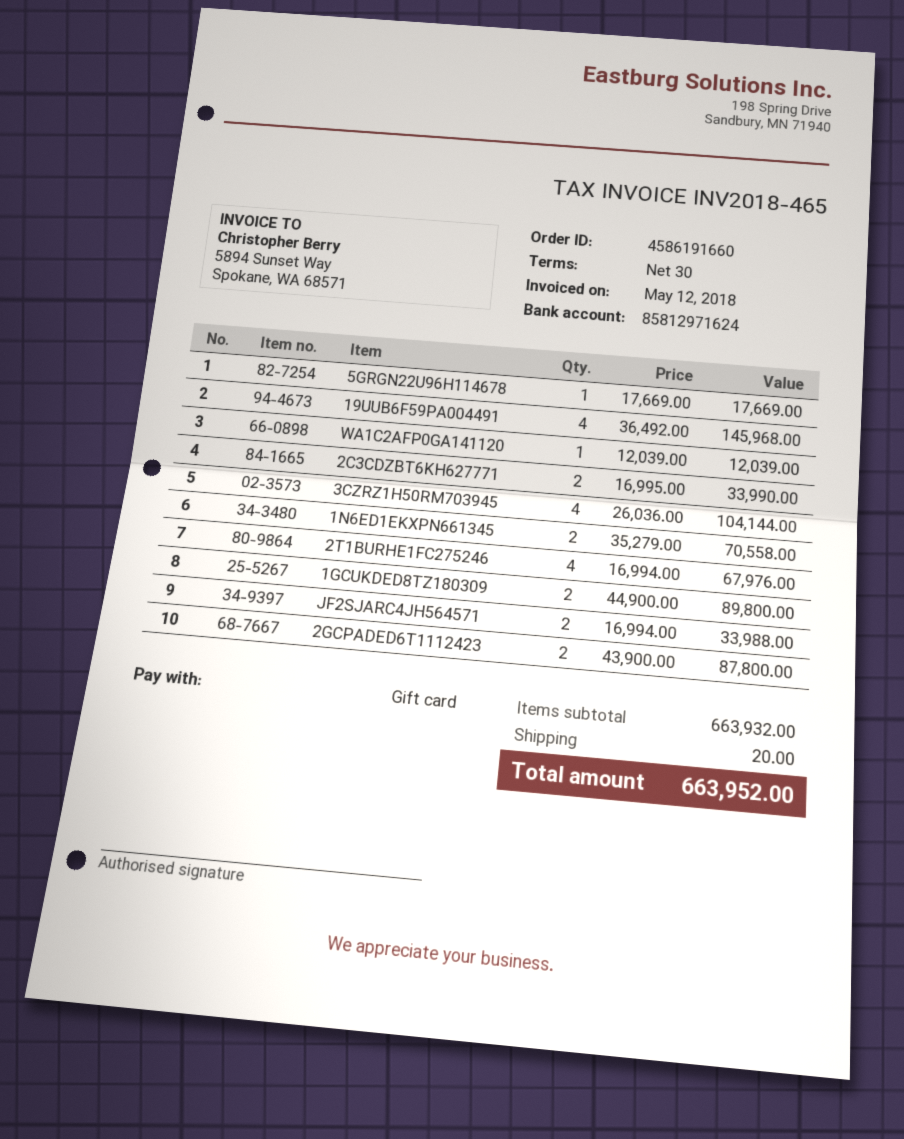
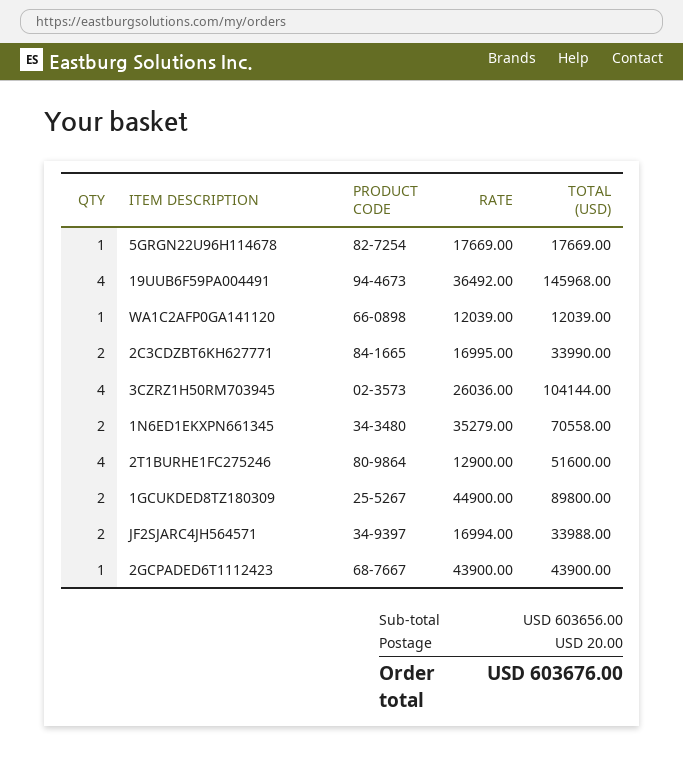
2T1BURHE1FC275246: 4 x 16994.00 = 67976.00 -> 4 x 12900.00 = 51600.00
2GCPADED6T1112423: 2 x 43900.00 = 87800.00 -> 1 x 43900.00 = 43900.00
subtotal: 663932.00 -> 603656.00
total: 663952.00 -> 603676.00

